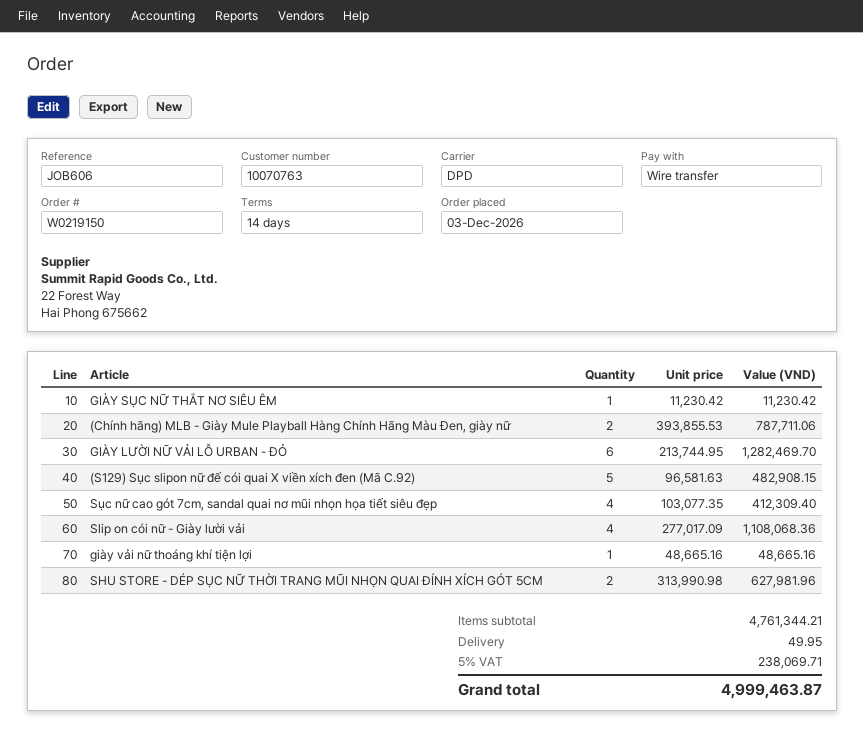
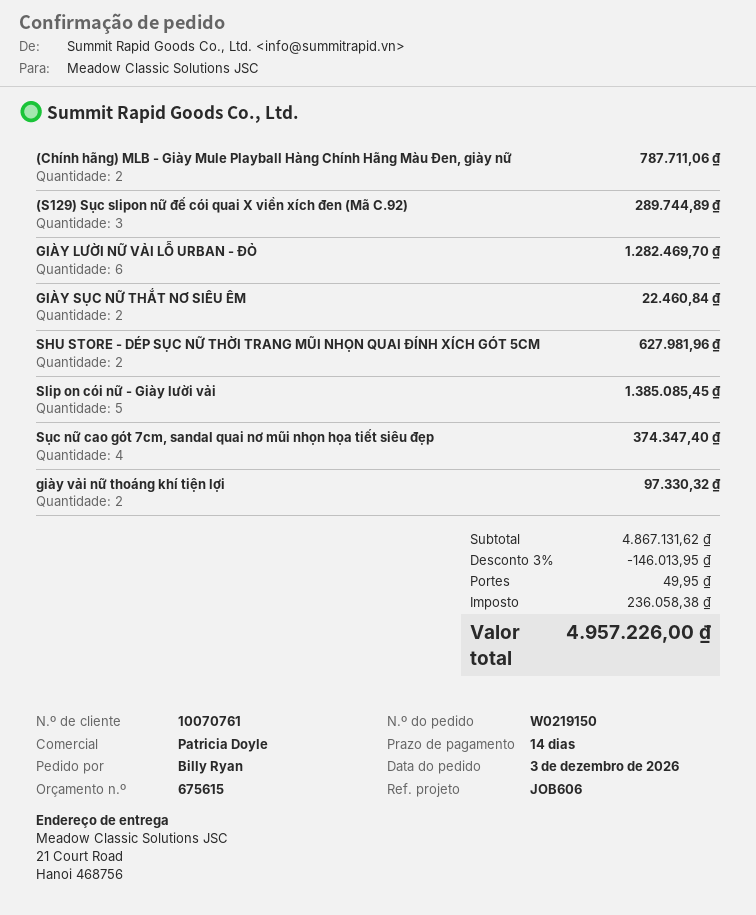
customer number: 10070763 -> 10070761
GIÀY SỤC NỮ THẮT NƠ SIÊU ÊM: 1 for 11230.42 -> 2 for 22460.84
(S129) Sục slipon nữ đế cói quai X viền xích đen (Mã C.92): 5 for 482908.15 -> 3 for 289744.89
Sục nữ cao gót 7cm, sandal quai nơ mũi nhọn họa tiết siêu đẹp: 4 for 412309.40 -> 4 for 374347.40
Slip on cói nữ - Giày lười vải: 4 for 1108068.36 -> 5 for 1385085.45
giày vải nữ thoáng khí tiện lợi: 1 for 48665.16 -> 2 for 97330.32
subtotal: 4761344.21 -> 4867131.62
discount: none -> 3% = 146013.95
tax: 238069.71 -> 236058.38
total: 4999463.87 -> 4957226.00

